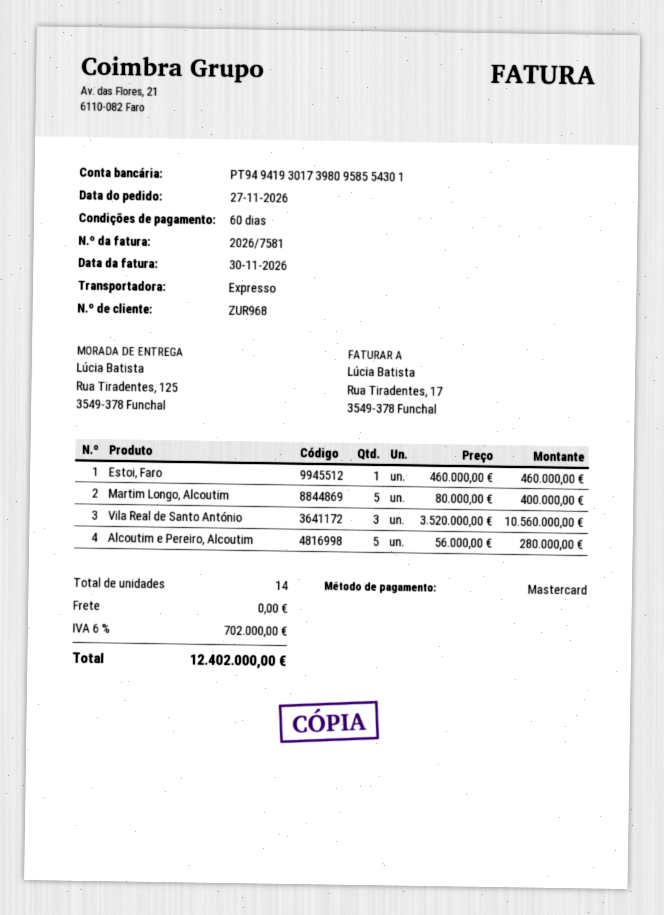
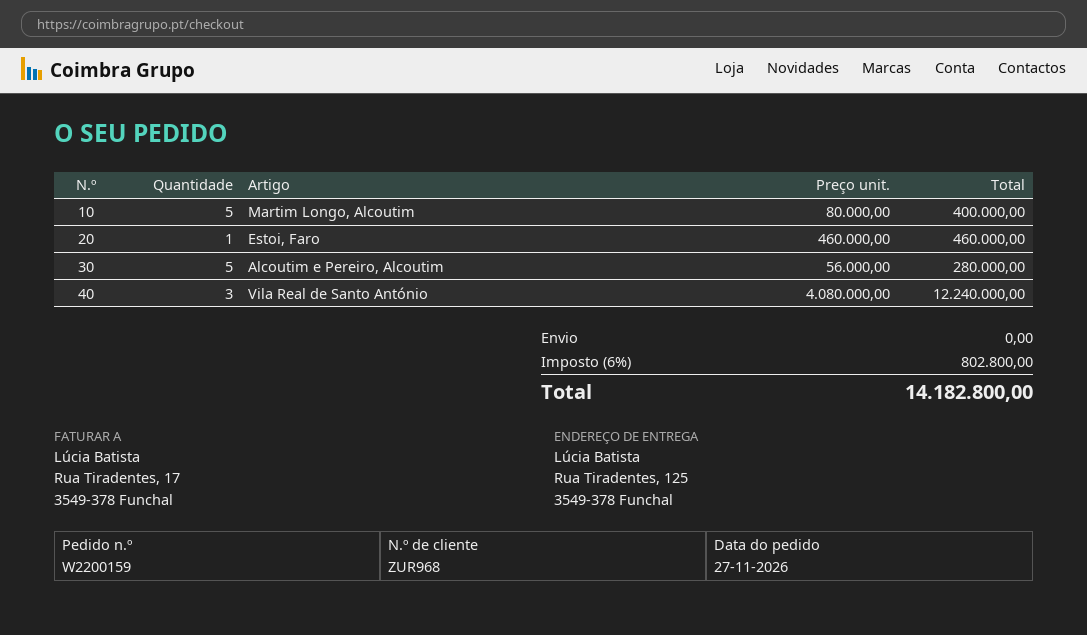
Vila Real de Santo António: 3 x 3520000.00 = 10560000.00 -> 3 x 4080000.00 = 12240000.00
tax: 6% = 702000.00 -> 6% = 802800.00
total: 12402000.00 -> 14182800.00

